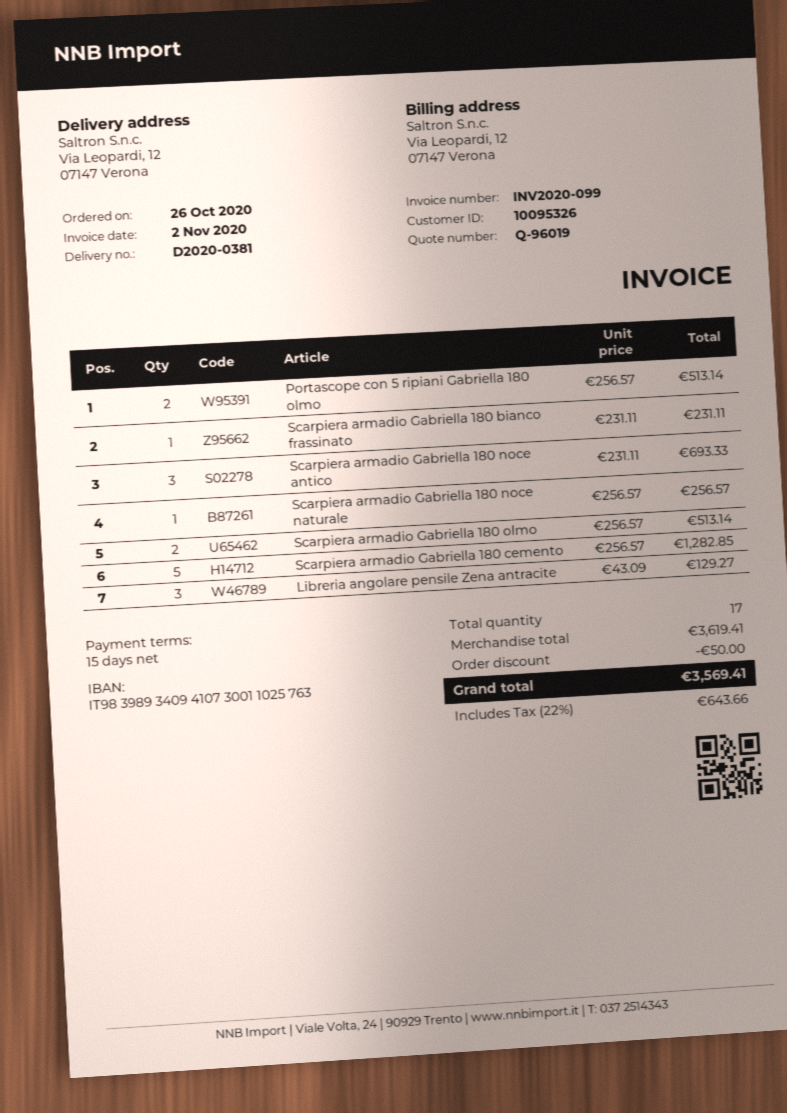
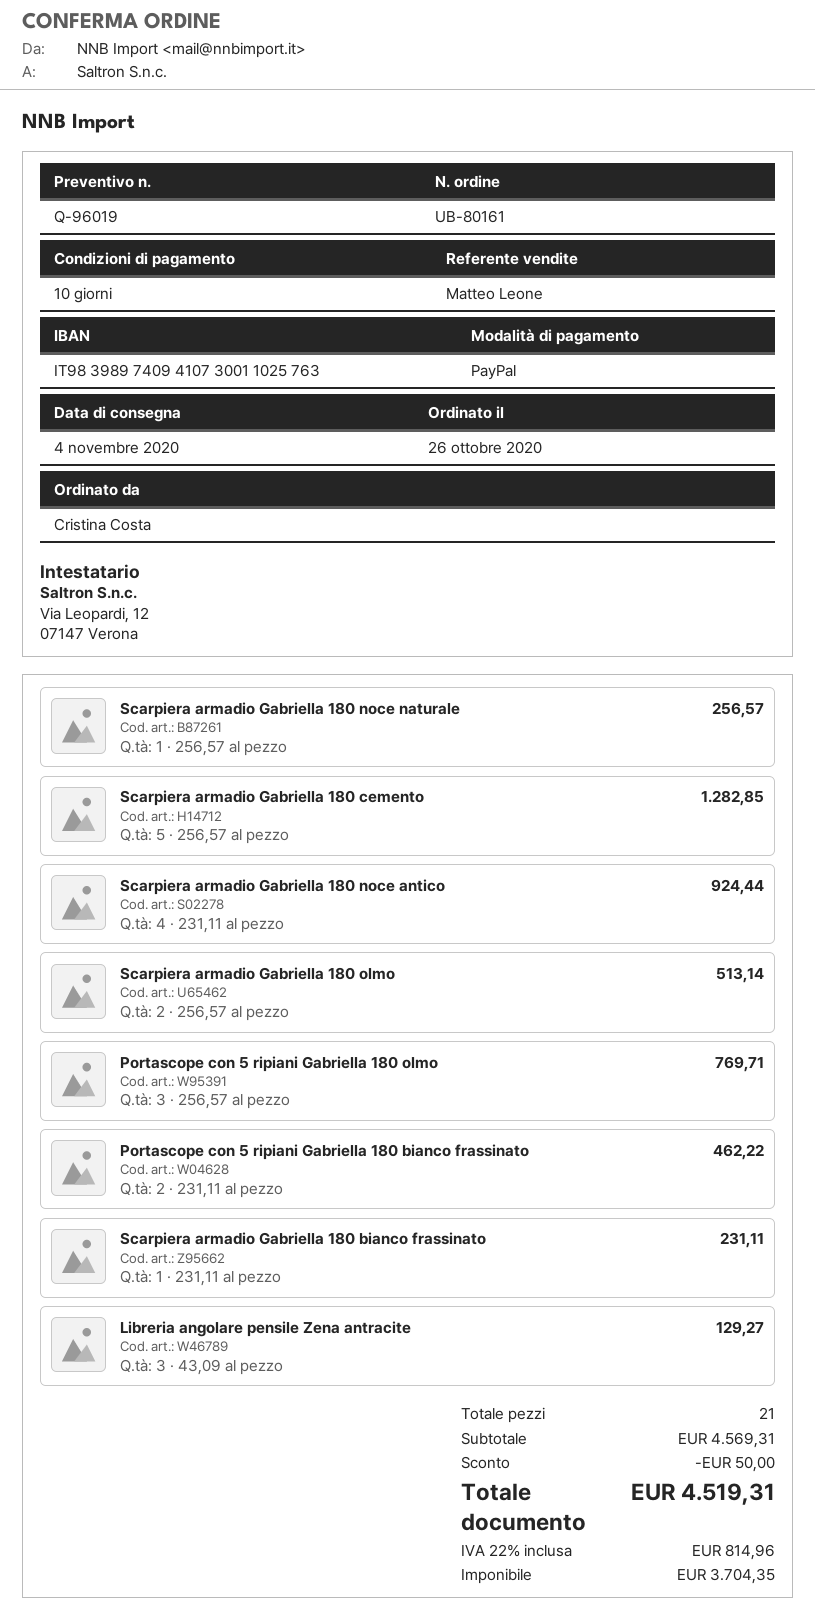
payment terms: 15 days -> 10 days
bank account: IT9839893409410730011025763 -> IT9839897409410730011025763
Portascope con 5 ripiani Gabriella 180 olmo: 2 x 256.57 = 513.14 -> 3 x 256.57 = 769.71
Scarpiera armadio Gabriella 180 noce antico: 3 x 231.11 = 693.33 -> 4 x 231.11 = 924.44
Portascope con 5 ripiani Gabriella 180 bianco frassinato: none -> 2 x 231.11 = 462.22
total quantity: 17 -> 21
subtotal: 3619.41 -> 4569.31
tax: 22% = 643.66 -> 22% = 814.96
total: 3569.41 -> 4519.31

